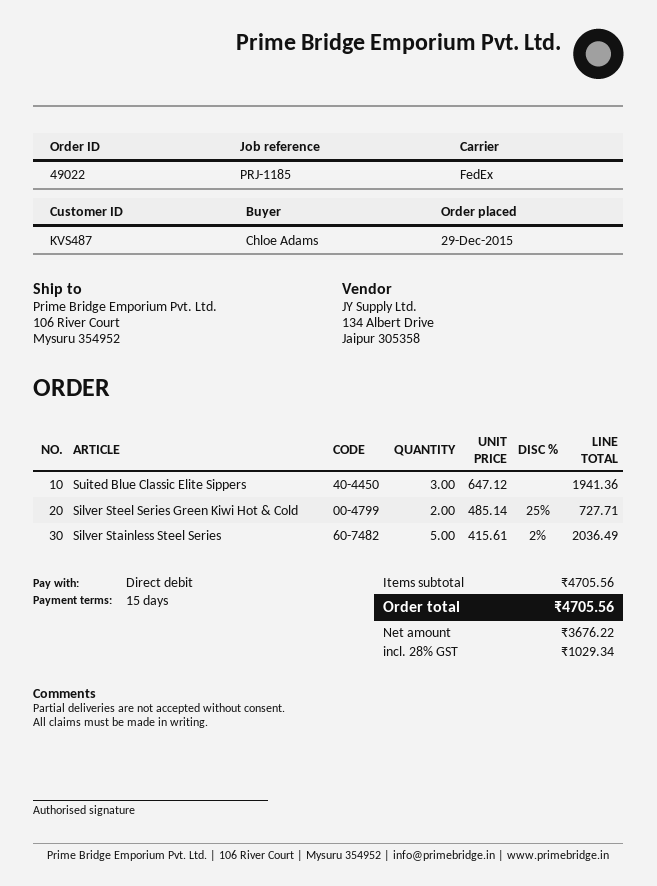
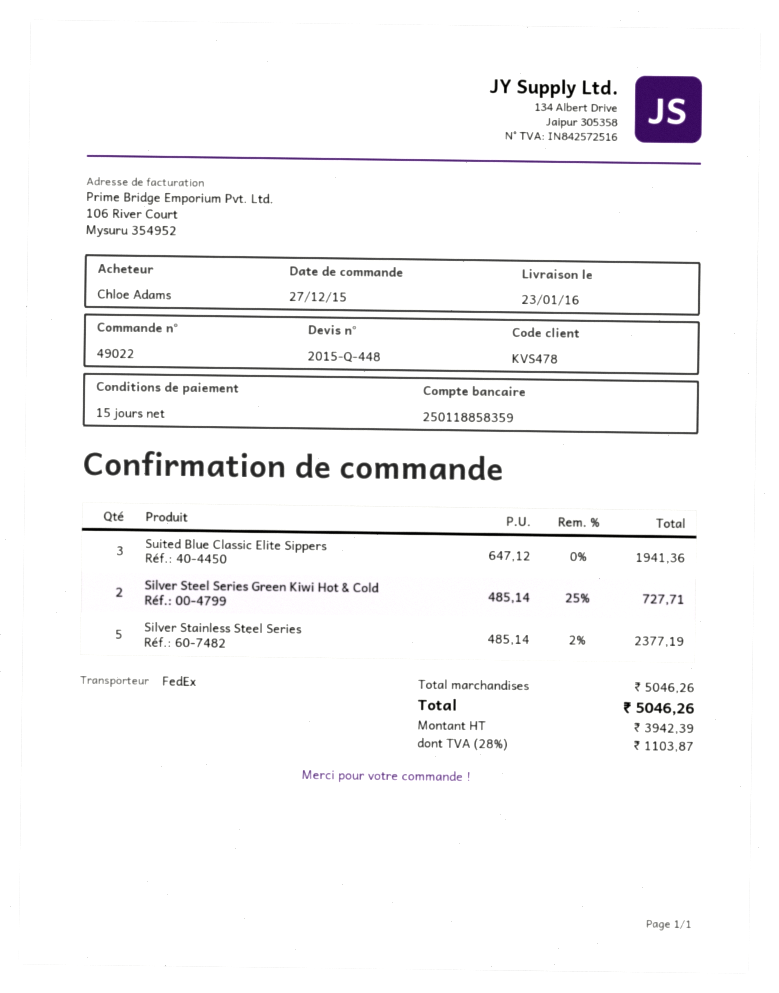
order date: 2015-12-29 -> 2015-12-27
customer number: KVS487 -> KVS478
Silver Stainless Steel Series: 5 x 415.61 - 2% = 2036.49 -> 5 x 485.14 - 2% = 2377.19
subtotal: 4705.56 -> 5046.26
net: 3676.22 -> 3942.39
tax: 28% = 1029.34 -> 28% = 1103.87
total: 4705.56 -> 5046.26

